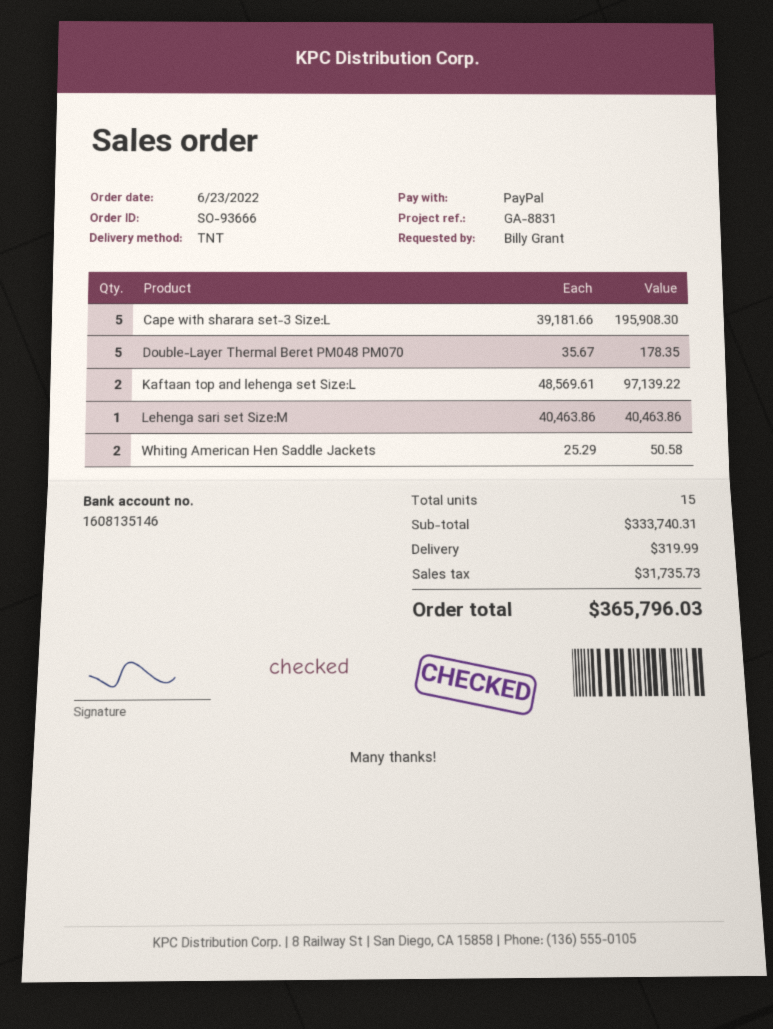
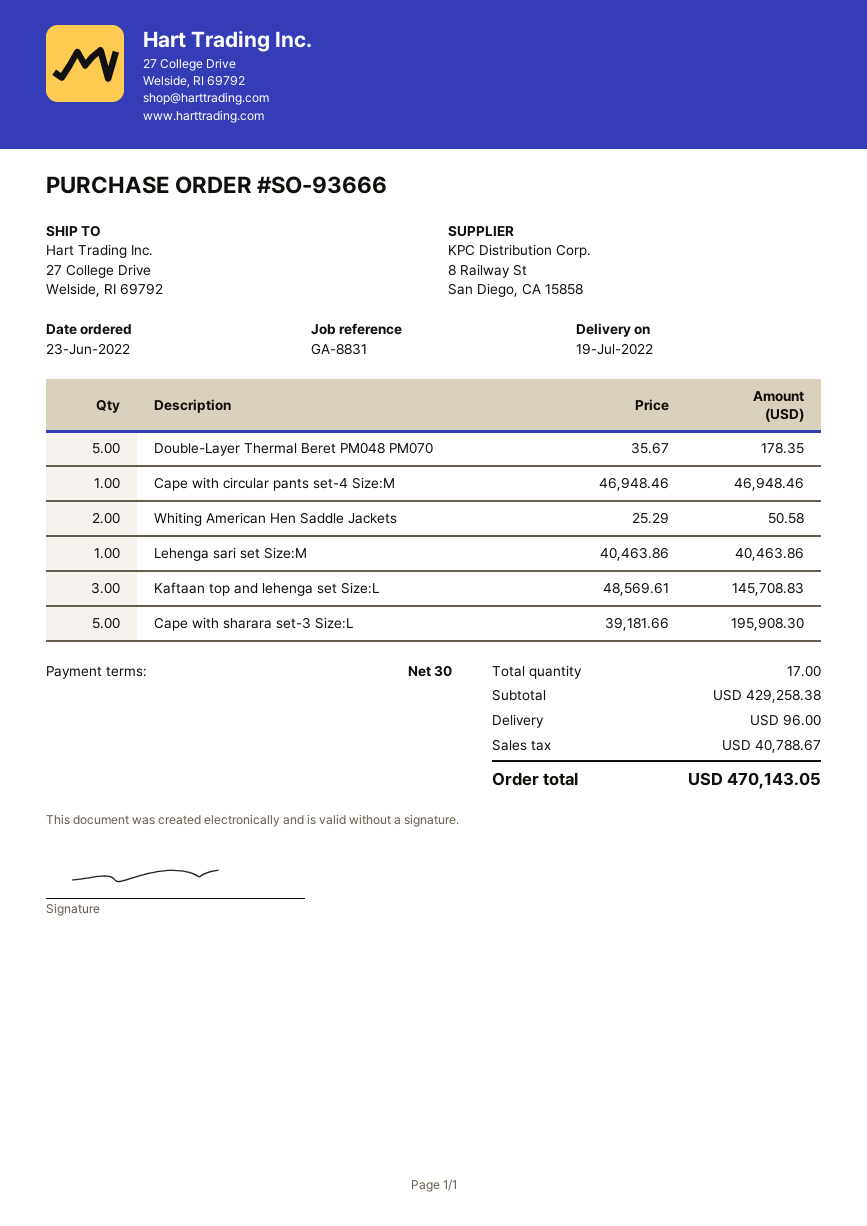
Kaftaan top and lehenga set Size:L: 2 x 48569.61 = 97139.22 -> 3 x 48569.61 = 145708.83
Cape with circular pants set-4 Size:M: none -> 1 x 46948.46 = 46948.46
total quantity: 15 -> 17
subtotal: 333740.31 -> 429258.38
shipping: 319.99 -> 96.00
tax: 31735.73 -> 40788.67
total: 365796.03 -> 470143.05

